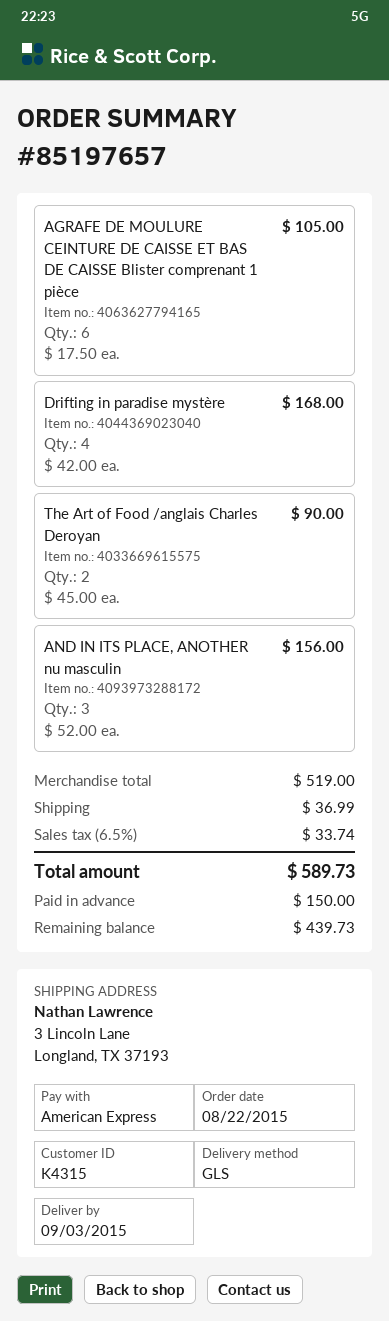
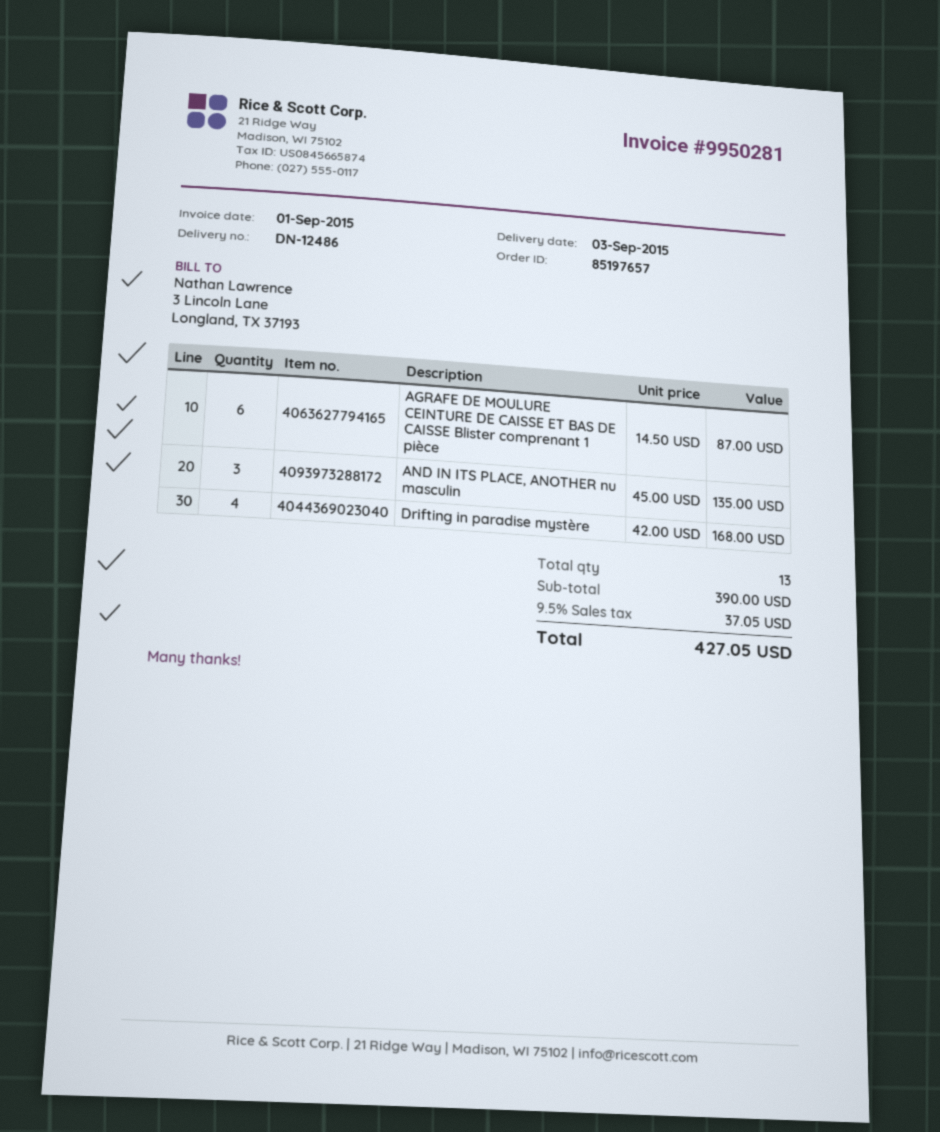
AGRAFE DE MOULURE CEINTURE DE CAISSE ET BAS DE CAISSE Blister comprenant 1 pièce: 6 x 17.50 = 105.00 -> 6 x 14.50 = 87.00
The Art of Food /anglais Charles Deroyan: 2 x 45.00 = 90.00 -> none
AND IN ITS PLACE, ANOTHER nu masculin: 3 x 52.00 = 156.00 -> 3 x 45.00 = 135.00
subtotal: 519.00 -> 390.00
shipping: 36.99 -> none
tax: 6.5% = 33.74 -> 9.5% = 37.05
total: 589.73 -> 427.05

